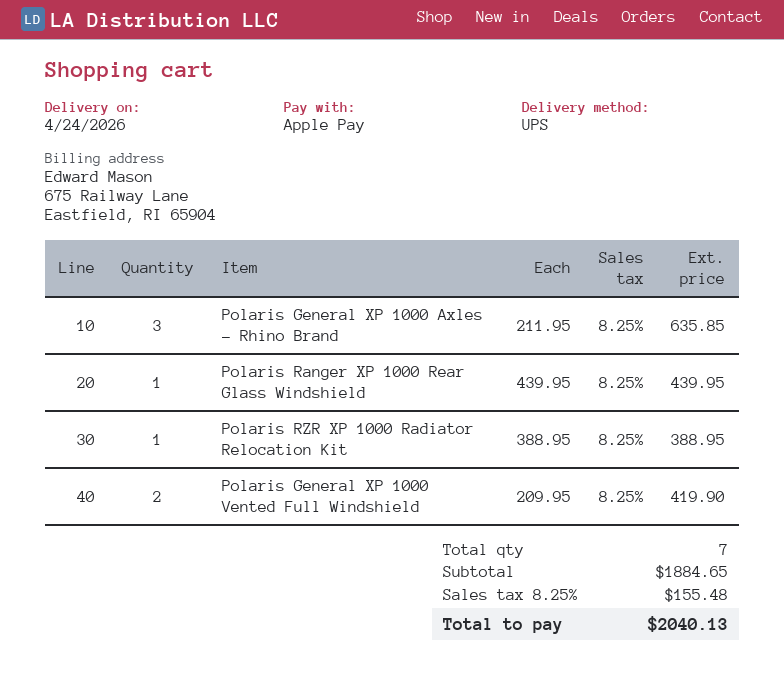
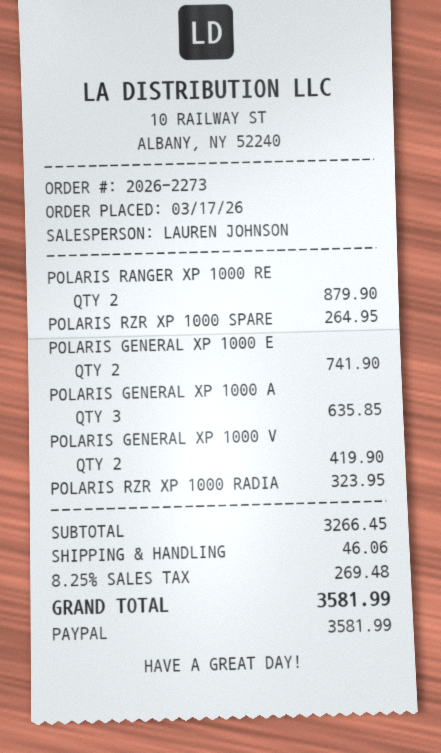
payment method: Apple Pay -> PayPal
Polaris Ranger XP 1000 Rear Glass Windshield: 1 for 439.95 -> 2 for 879.90
Polaris RZR XP 1000 Radiator Relocation Kit: 1 for 388.95 -> 1 for 323.95
POLARIS RZR XP 1000 SPARE: none -> 1 for 264.95
POLARIS GENERAL XP 1000 E: none -> 2 for 741.90
subtotal: 1884.65 -> 3266.45
shipping: none -> 46.06
tax: 8.25% = 155.48 -> 8.25% = 269.48
total: 2040.13 -> 3581.99

